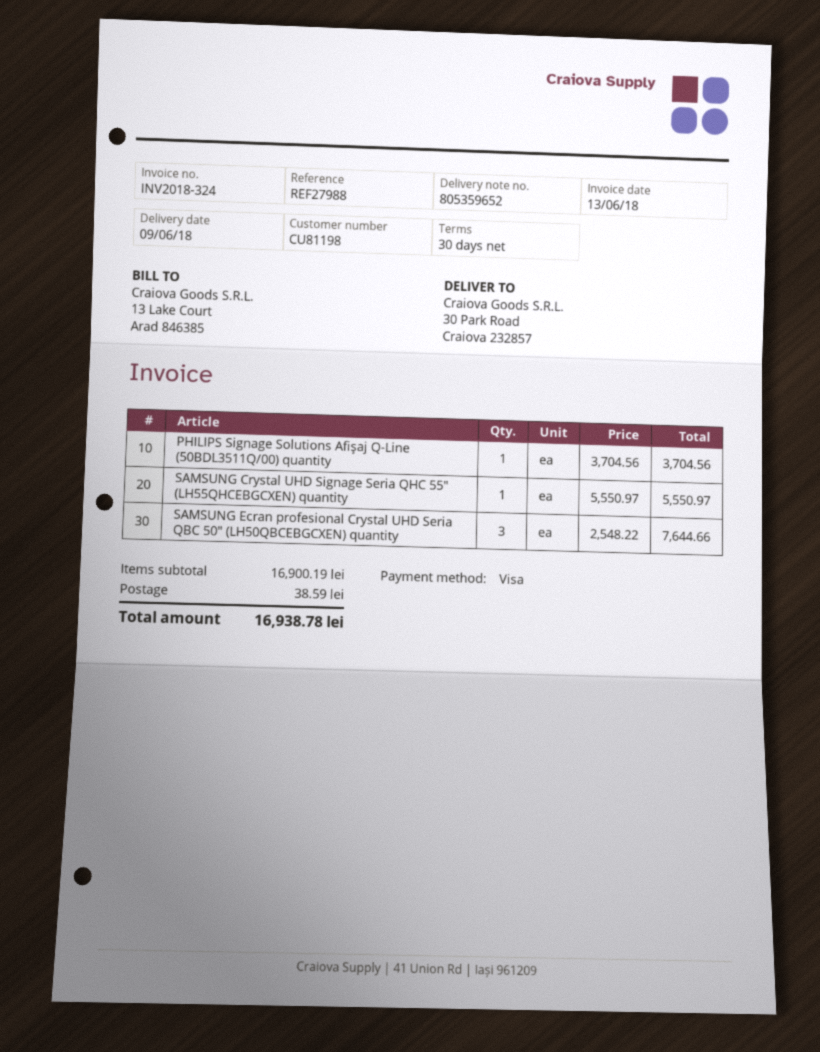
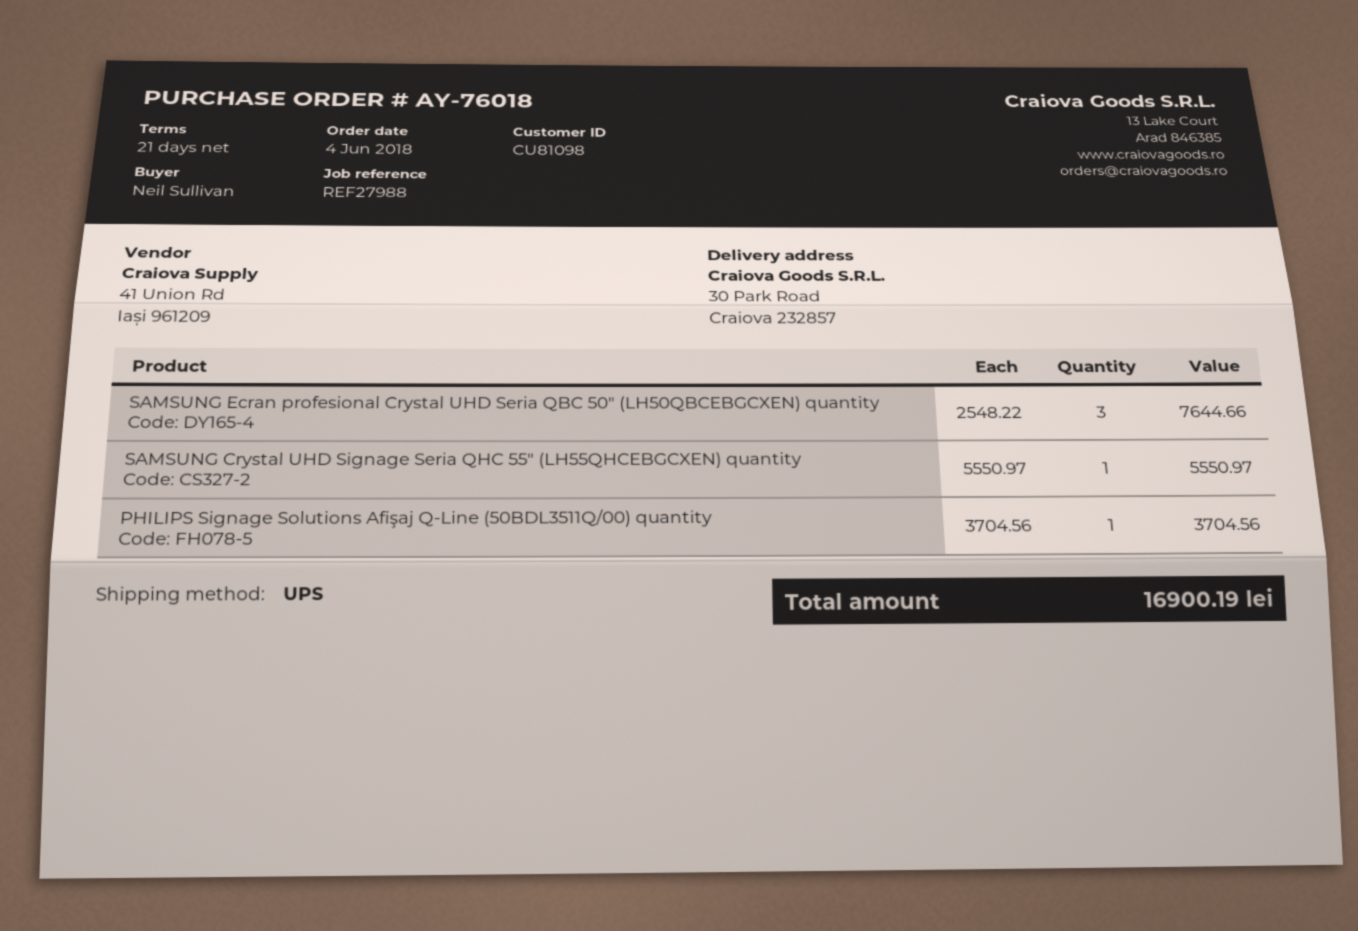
payment terms: 30 days -> 21 days
customer number: CU81198 -> CU81098
shipping: 38.59 -> none
total: 16938.78 -> 16900.19

